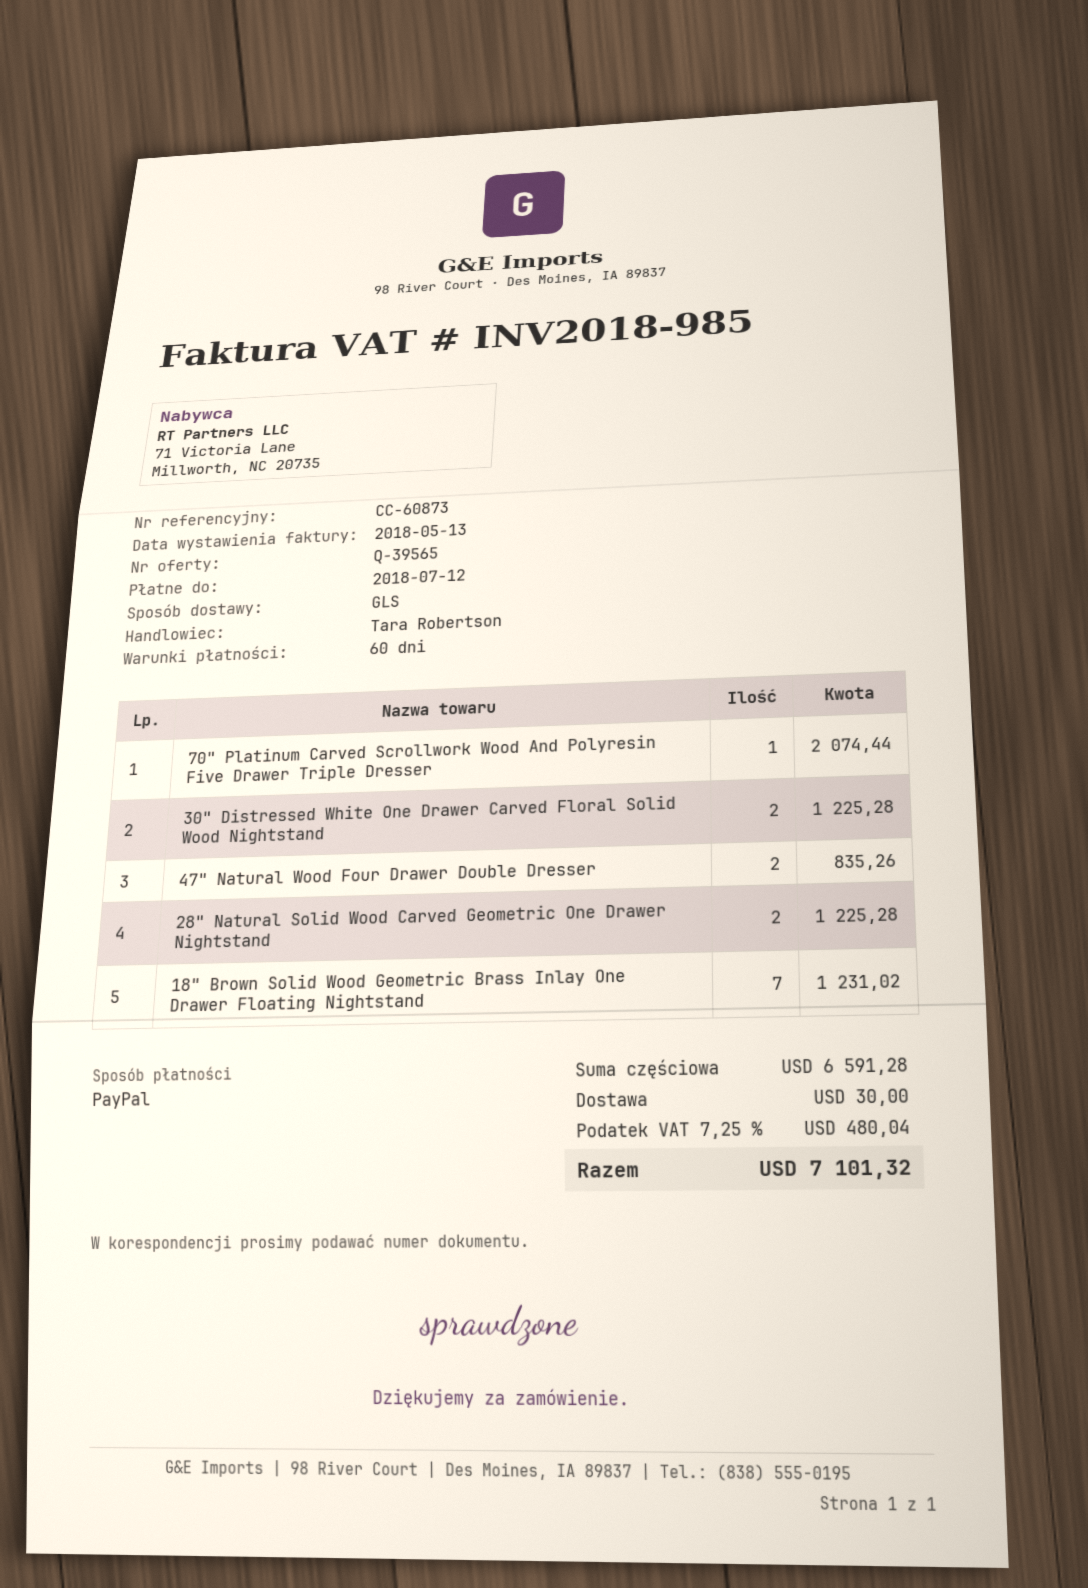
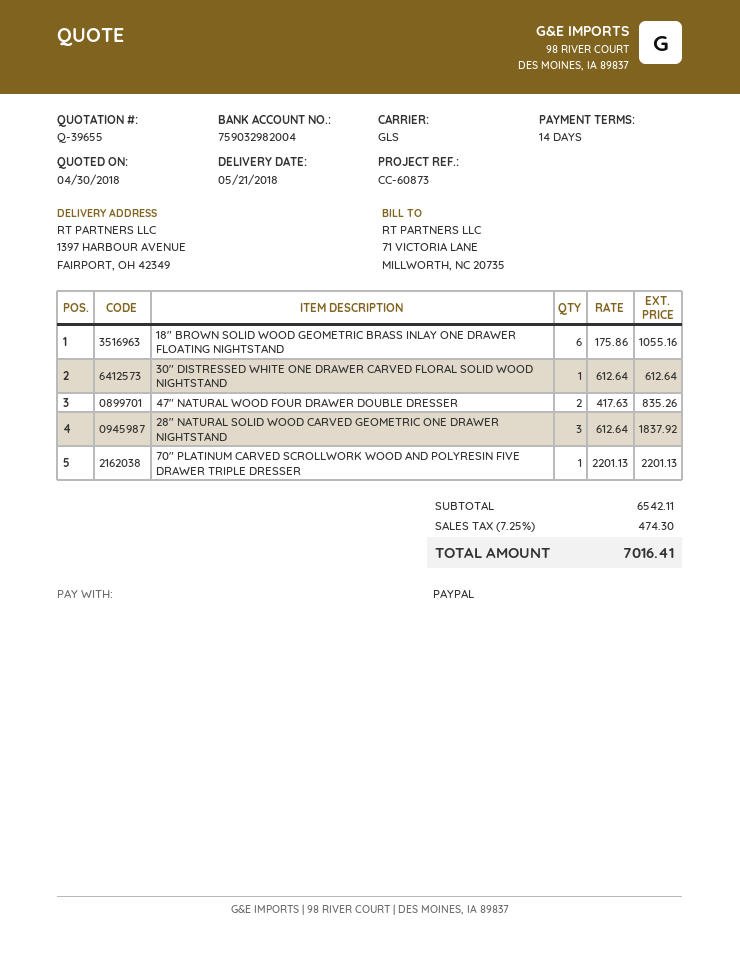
quote number: Q-39565 -> Q-39655
payment terms: 60 days -> 14 days
70" Platinum Carved Scrollwork Wood And Polyresin Five Drawer Triple Dresser: 1 for 2074.44 -> 1 for 2201.13
30" Distressed White One Drawer Carved Floral Solid Wood Nightstand: 2 for 1225.28 -> 1 for 612.64
28" Natural Solid Wood Carved Geometric One Drawer Nightstand: 2 for 1225.28 -> 3 for 1837.92
18" Brown Solid Wood Geometric Brass Inlay One Drawer Floating Nightstand: 7 for 1231.02 -> 6 for 1055.16
subtotal: 6591.28 -> 6542.11
shipping: 30.00 -> none
tax: 7.25% = 480.04 -> 7.25% = 474.30
total: 7101.32 -> 7016.41

